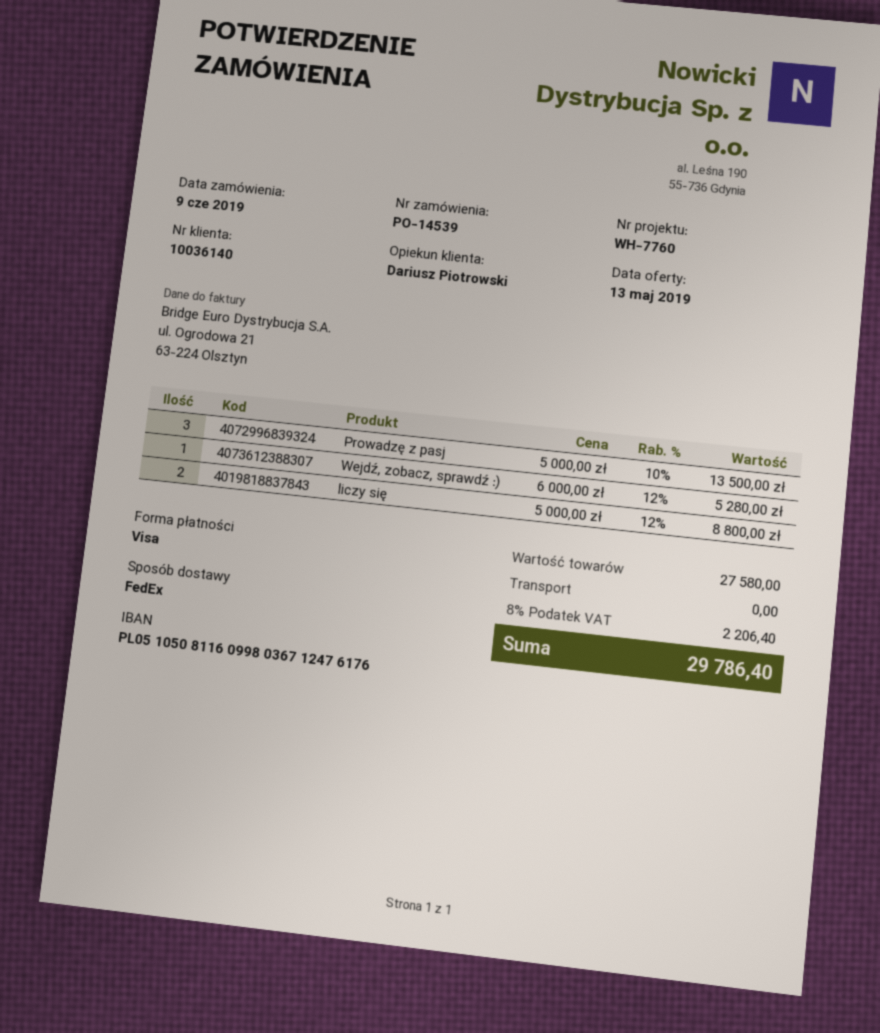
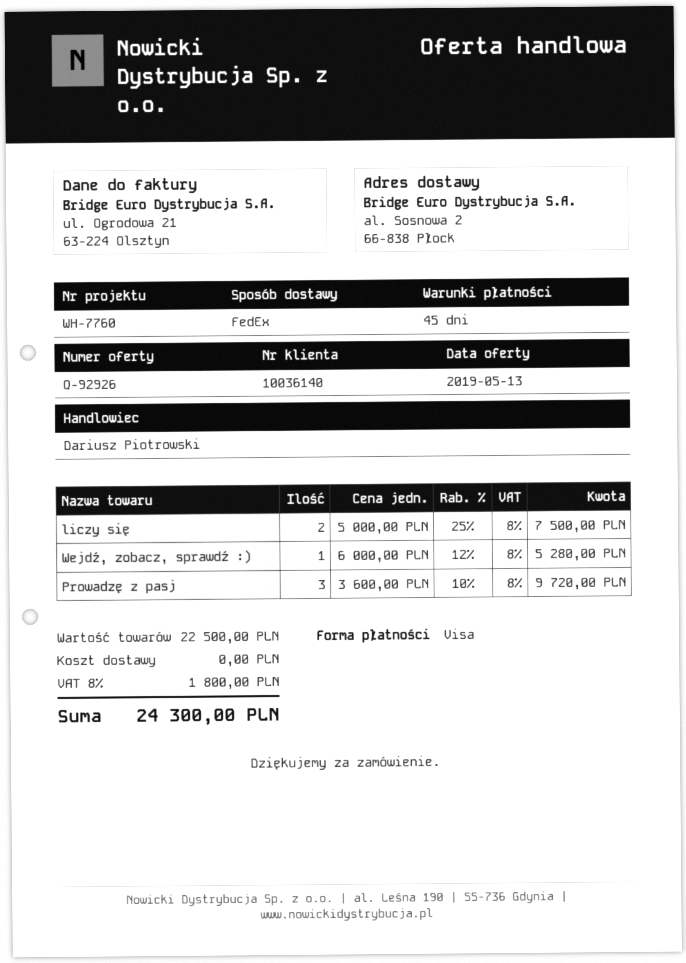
Prowadzę z pasj: 3 x 5000.00 - 10% = 13500.00 -> 3 x 3600.00 - 10% = 9720.00
liczy się: 2 x 5000.00 - 12% = 8800.00 -> 2 x 5000.00 - 25% = 7500.00
subtotal: 27580.00 -> 22500.00
tax: 8% = 2206.40 -> 8% = 1800.00
total: 29786.40 -> 24300.00

